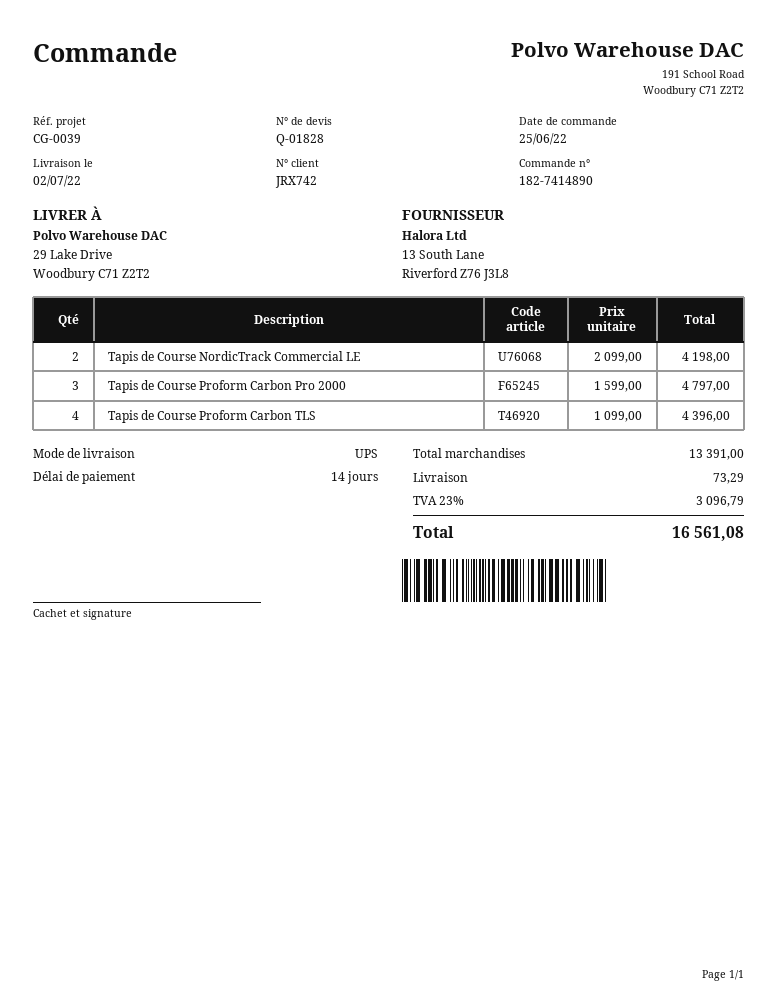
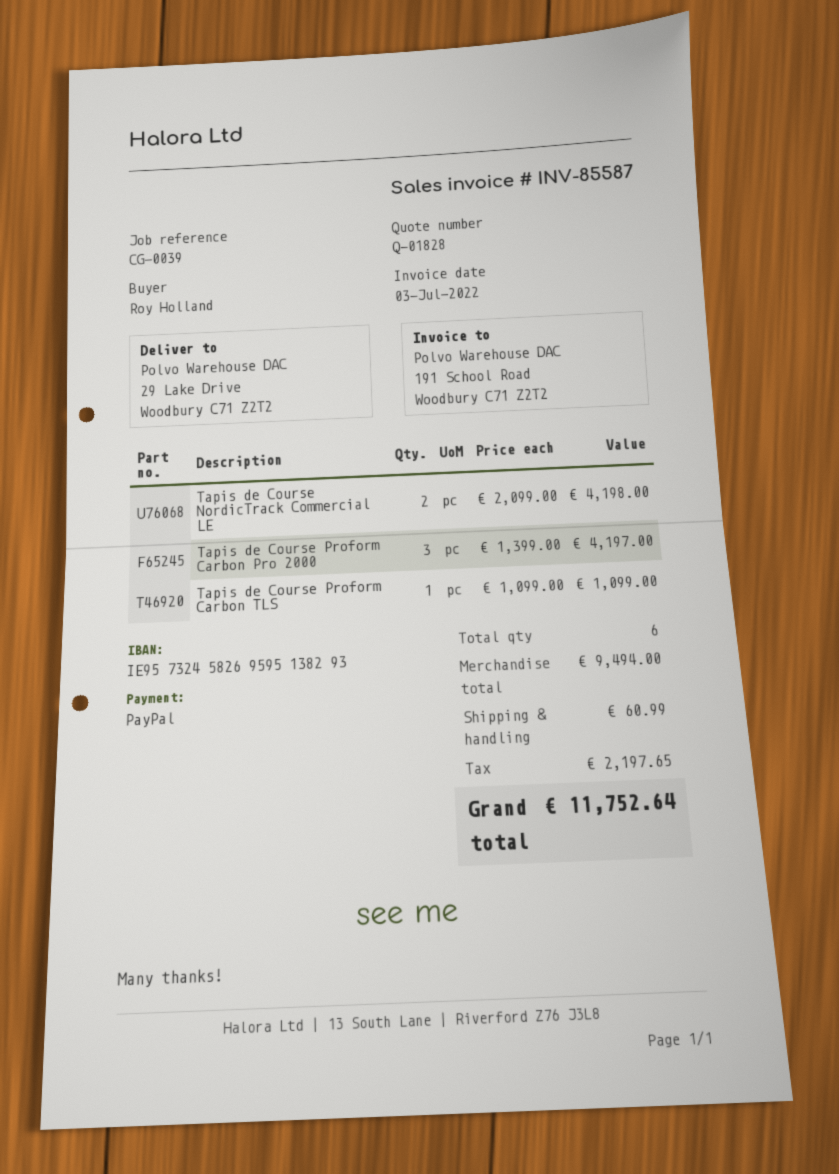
Tapis de Course Proform Carbon Pro 2000: 3 x 1599.00 = 4797.00 -> 3 x 1399.00 = 4197.00
Tapis de Course Proform Carbon TLS: 4 x 1099.00 = 4396.00 -> 1 x 1099.00 = 1099.00
subtotal: 13391.00 -> 9494.00
shipping: 73.29 -> 60.99
tax: 3096.79 -> 2197.65
total: 16561.08 -> 11752.64

